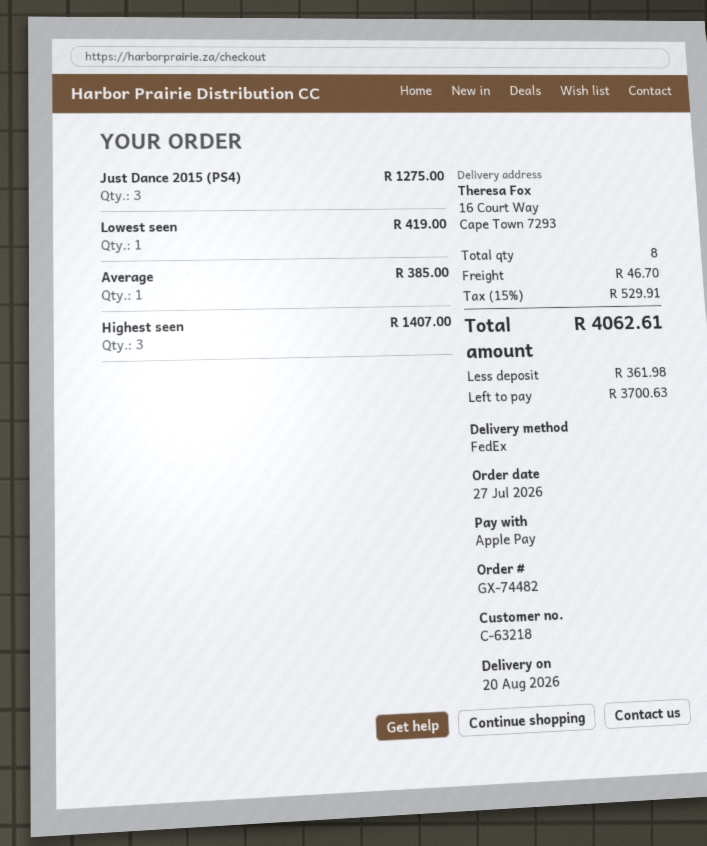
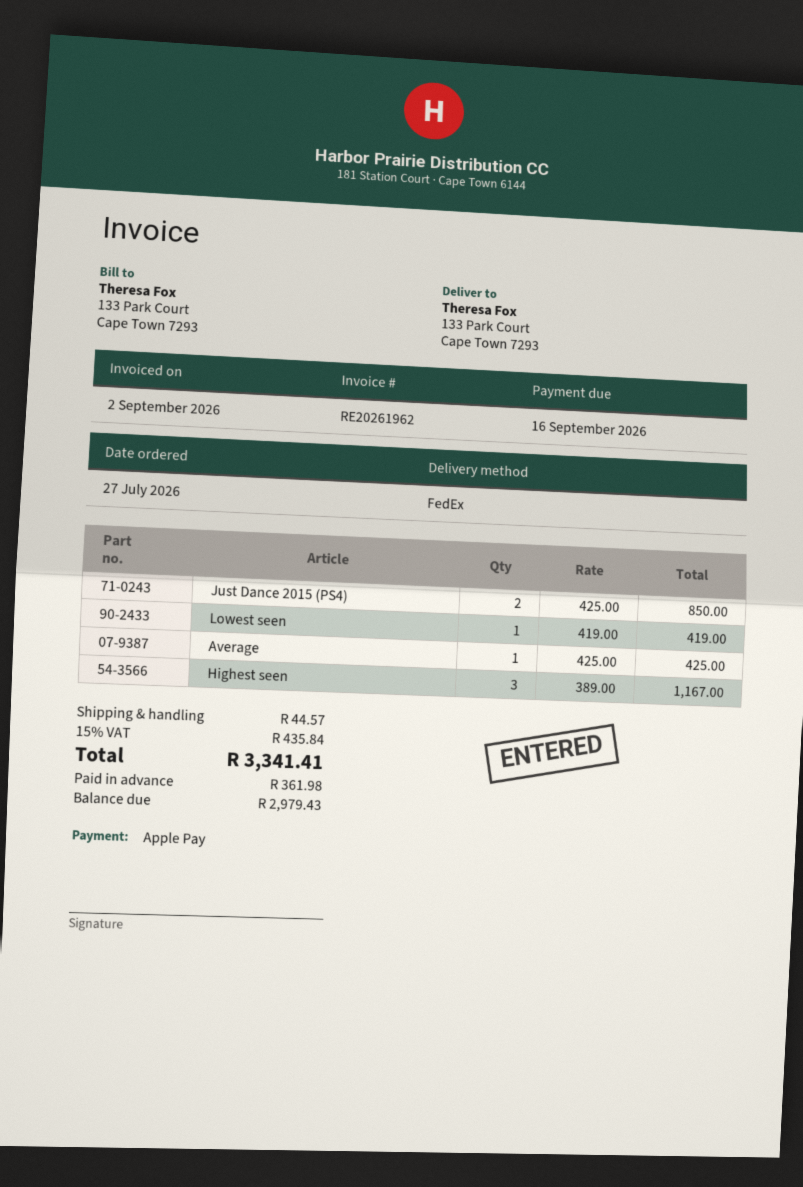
ship to: 16 Court Way, Cape Town 7293 -> 133 Park Court, Cape Town 7293
Just Dance 2015 (PS4): 3 for 1275.00 -> 2 for 850.00
Average: 1 for 385.00 -> 1 for 425.00
Highest seen: 3 for 1407.00 -> 3 for 1167.00
shipping: 46.70 -> 44.57
tax: 15% = 529.91 -> 15% = 435.84
total: 4062.61 -> 3341.41
balance: 3700.63 -> 2979.43

